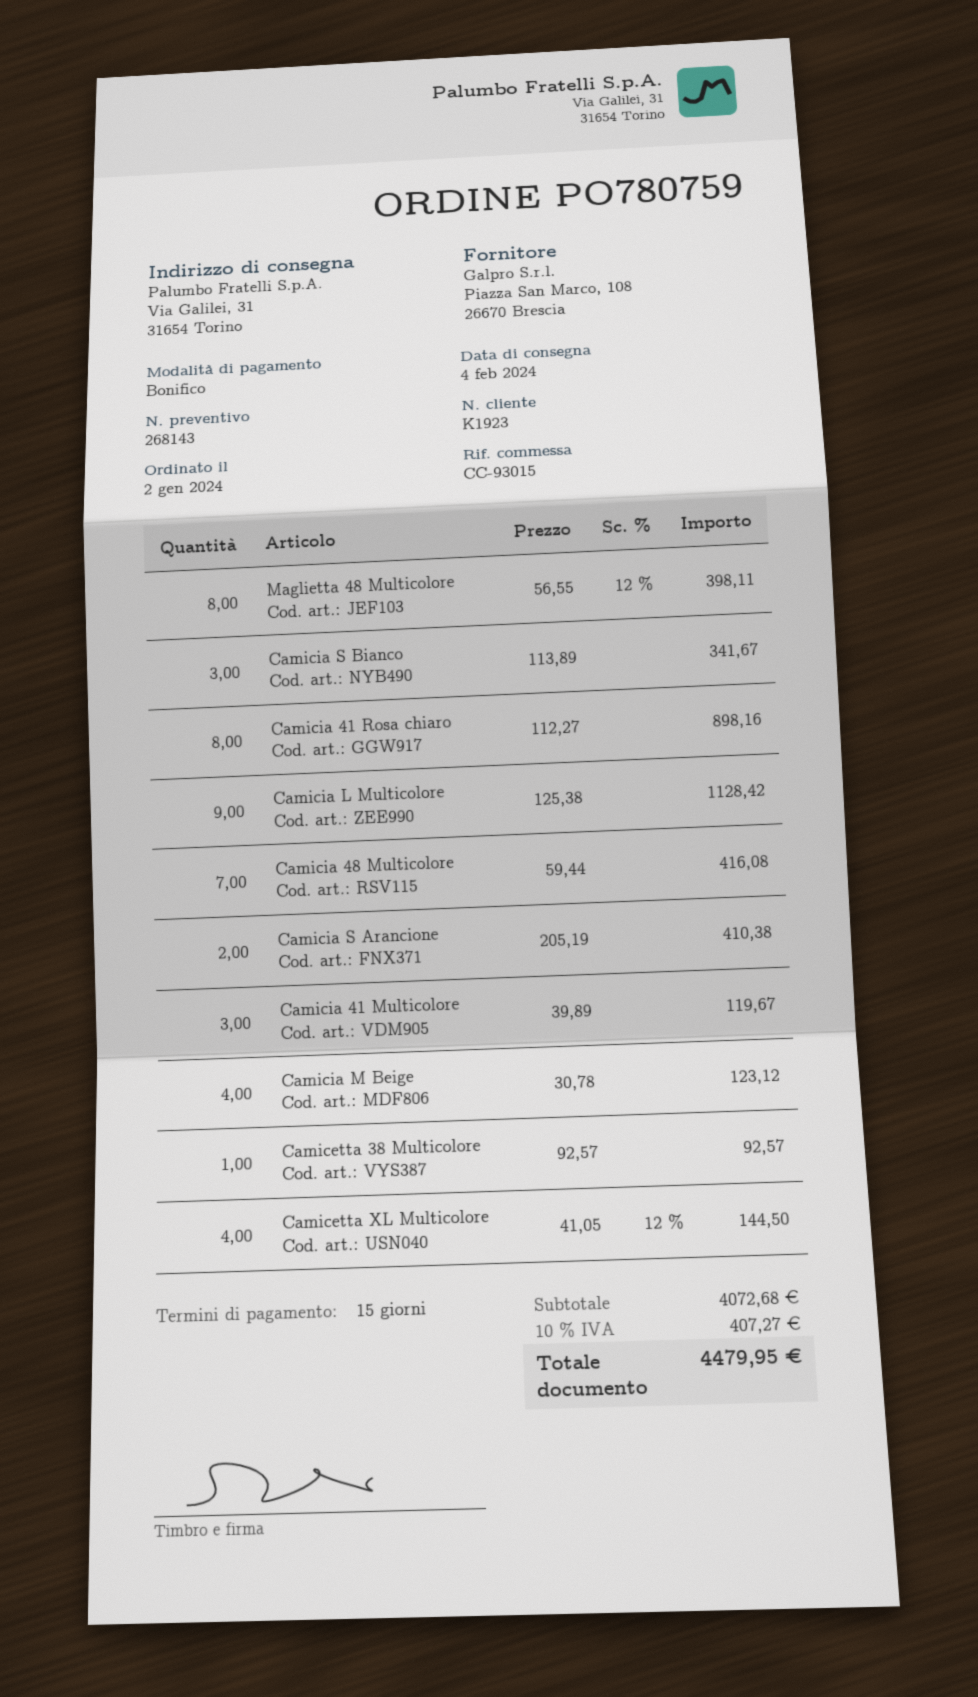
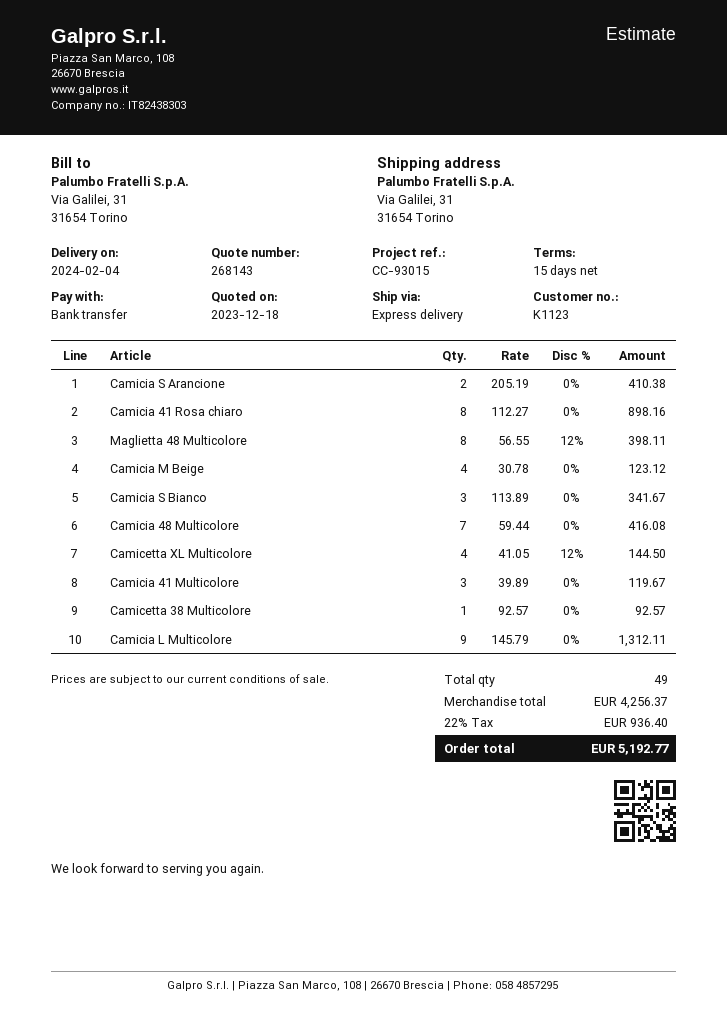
customer number: K1923 -> K1123
Camicia L Multicolore: 9 x 125.38 = 1128.42 -> 9 x 145.79 = 1312.11
subtotal: 4072.68 -> 4256.37
tax: 10% = 407.27 -> 22% = 936.40
total: 4479.95 -> 5192.77

